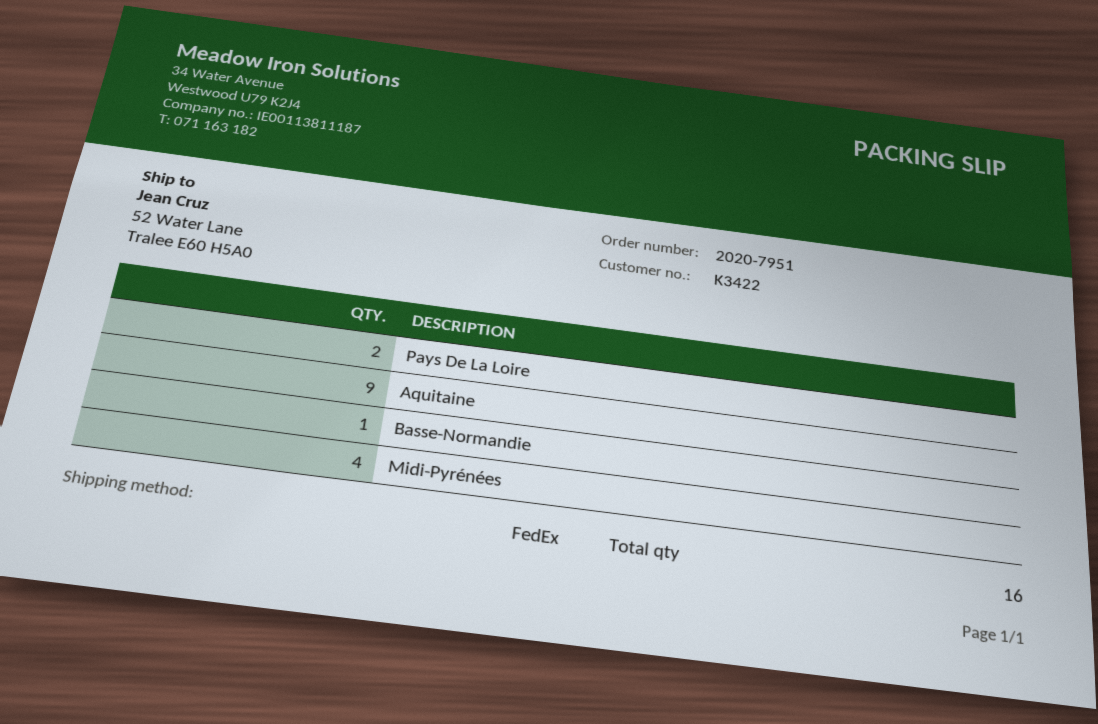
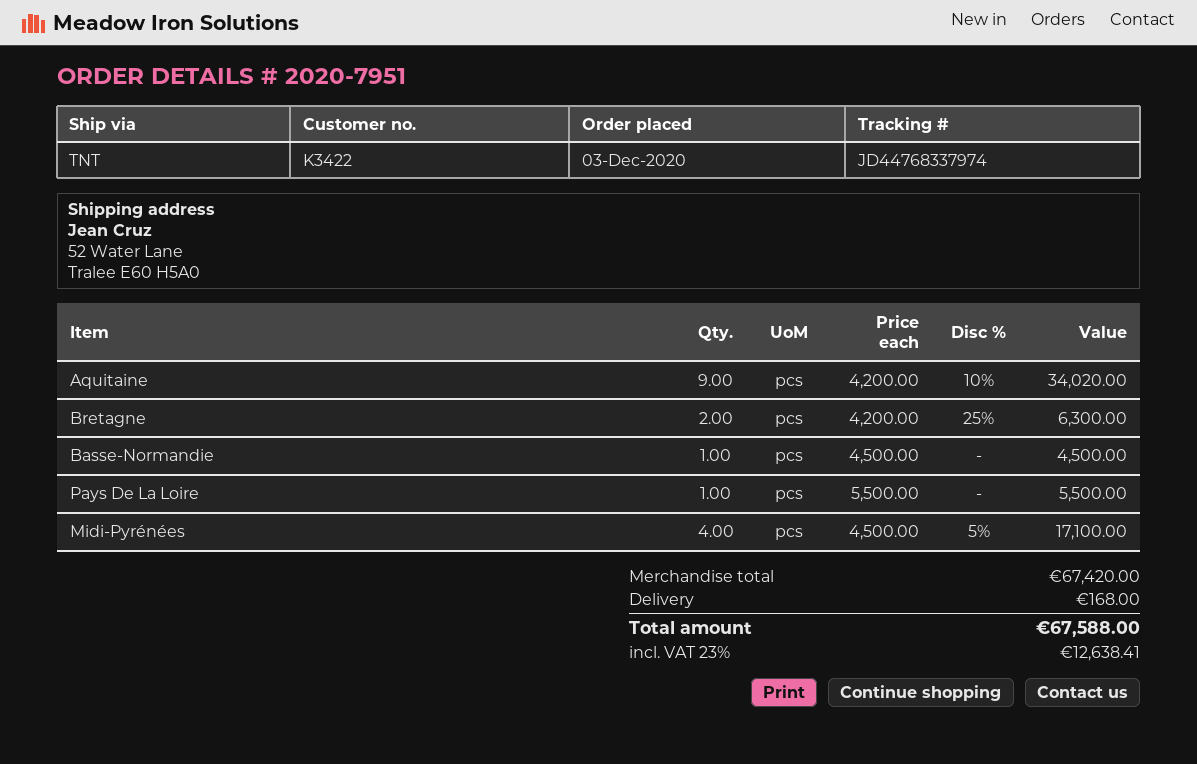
shipping method: FedEx -> TNT
Pays De La Loire: 2 -> 1
Bretagne: none -> 2

